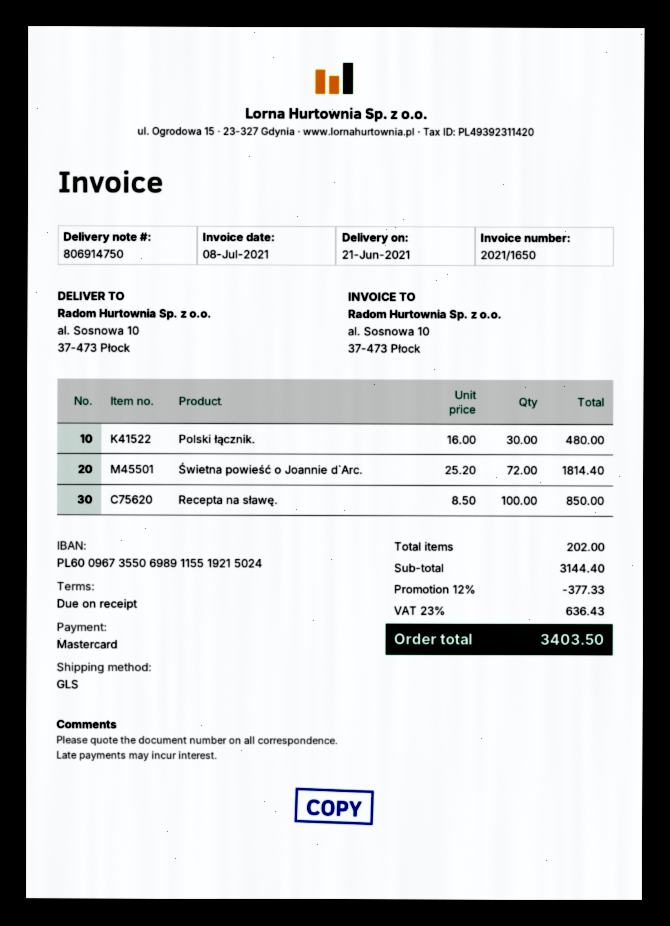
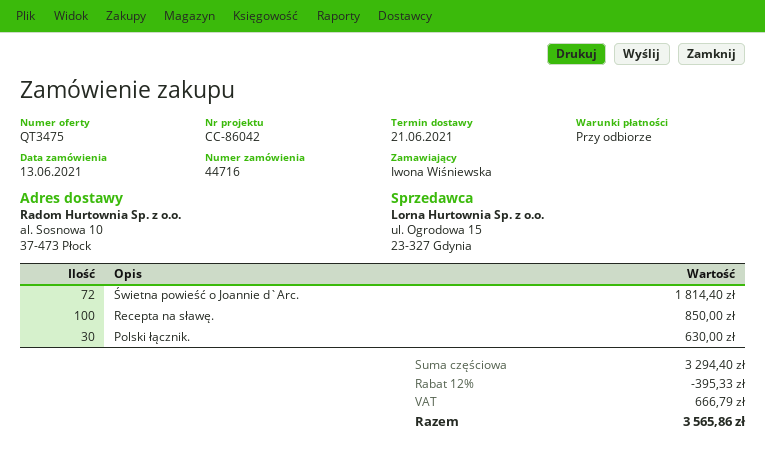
Polski łącznik.: 30 for 480.00 -> 30 for 630.00
subtotal: 3144.40 -> 3294.40
discount: 12% = 377.33 -> 12% = 395.33
tax: 636.43 -> 666.79
total: 3403.50 -> 3565.86

